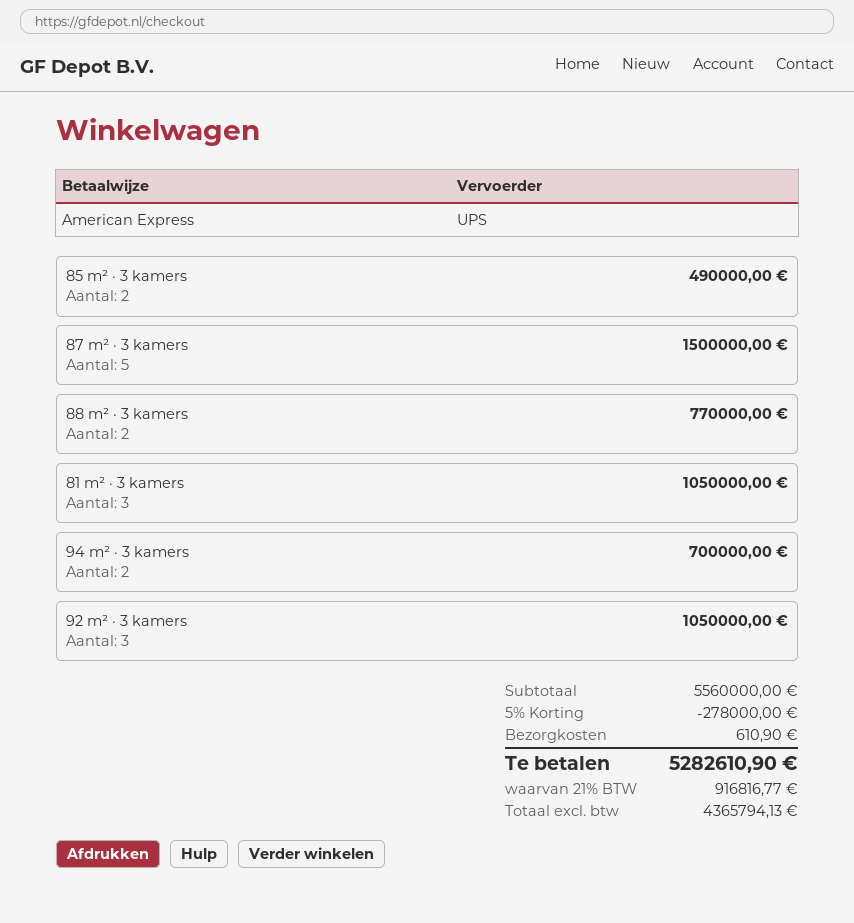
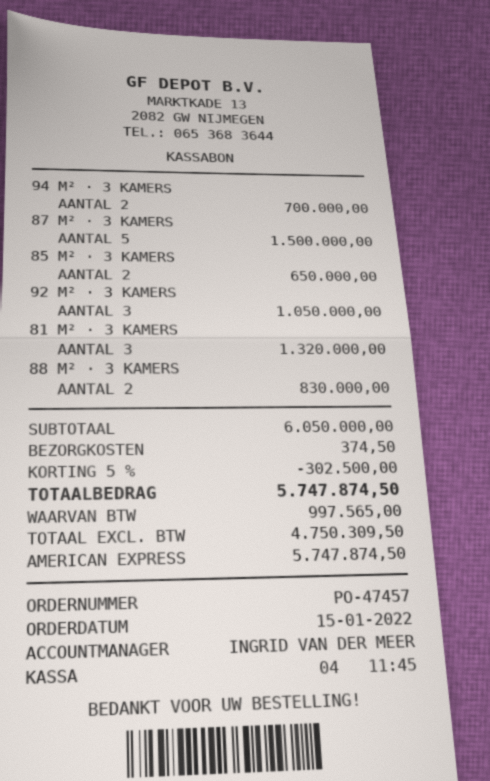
85 m² · 3 kamers: 2 for 490000.00 -> 2 for 650000.00
88 m² · 3 kamers: 2 for 770000.00 -> 2 for 830000.00
81 m² · 3 kamers: 3 for 1050000.00 -> 3 for 1320000.00
subtotal: 5560000.00 -> 6050000.00
discount: 5% = 278000.00 -> 5% = 302500.00
shipping: 610.90 -> 374.50
net: 4365794.13 -> 4750309.50
tax: 916816.77 -> 997565.00
total: 5282610.90 -> 5747874.50

